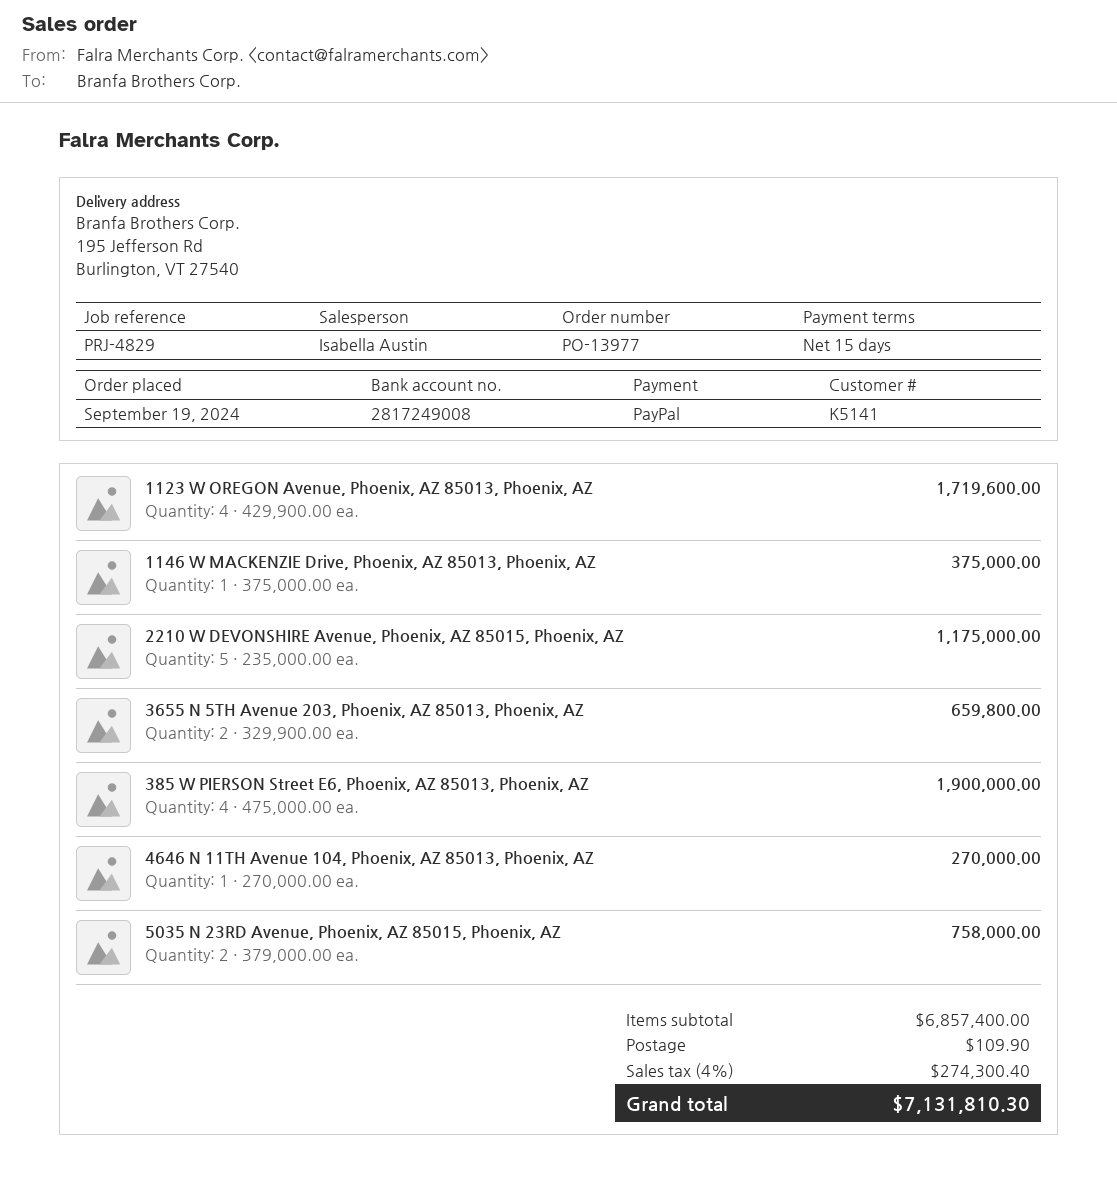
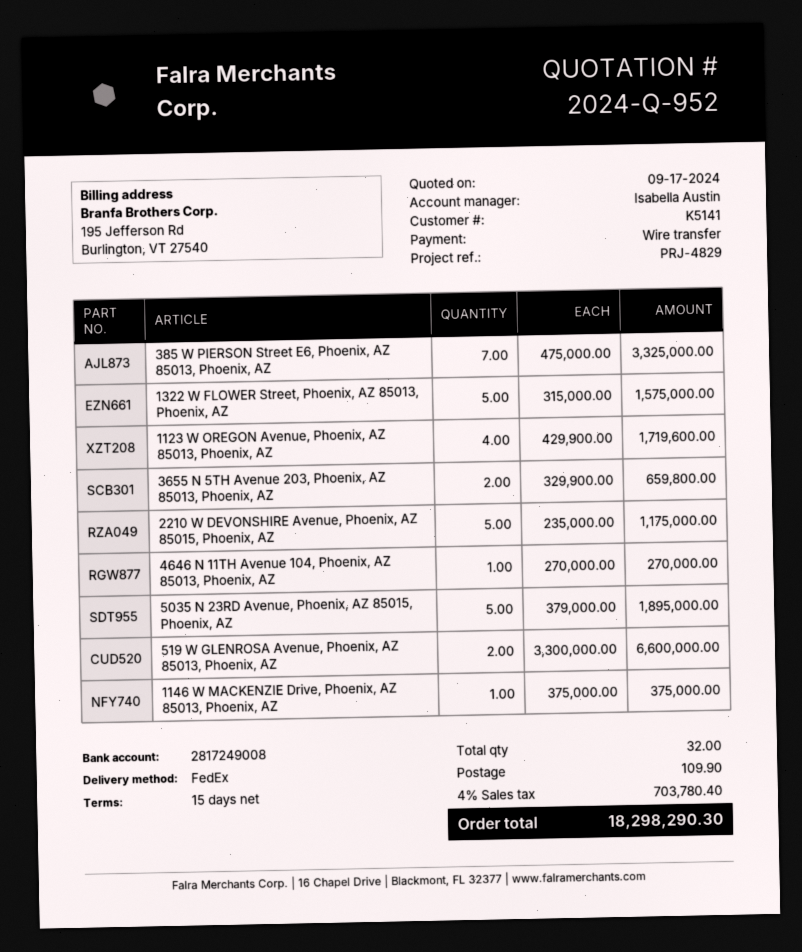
payment method: PayPal -> bank transfer
385 W PIERSON Street E6, Phoenix, AZ 85013, Phoenix, AZ: 4 x 475000.00 = 1900000.00 -> 7 x 475000.00 = 3325000.00
5035 N 23RD Avenue, Phoenix, AZ 85015, Phoenix, AZ: 2 x 379000.00 = 758000.00 -> 5 x 379000.00 = 1895000.00
1322 W FLOWER Street, Phoenix, AZ 85013, Phoenix, AZ: none -> 5 x 315000.00 = 1575000.00
519 W GLENROSA Avenue, Phoenix, AZ 85013, Phoenix, AZ: none -> 2 x 3300000.00 = 6600000.00
tax: 4% = 274300.40 -> 4% = 703780.40
total: 7131810.30 -> 18298290.30

